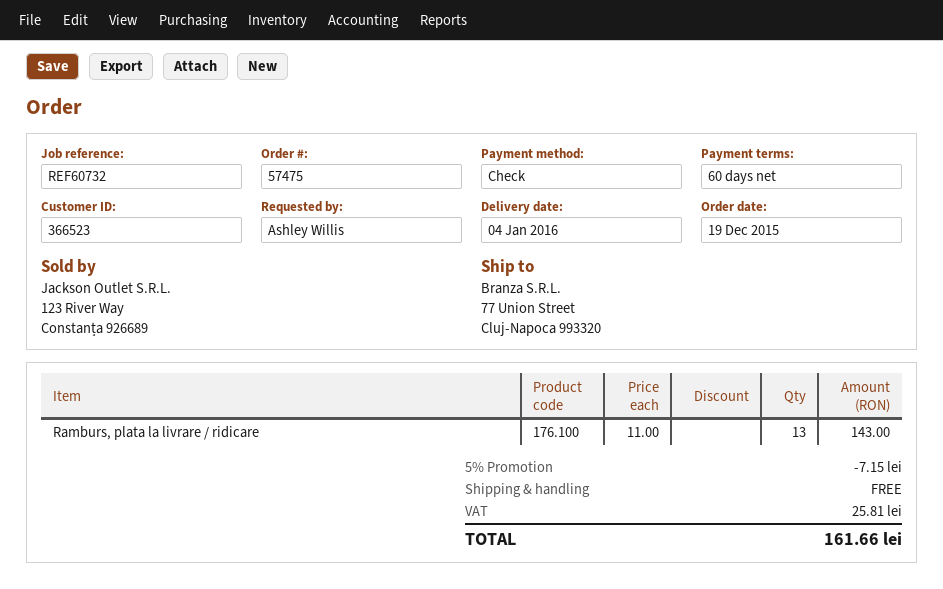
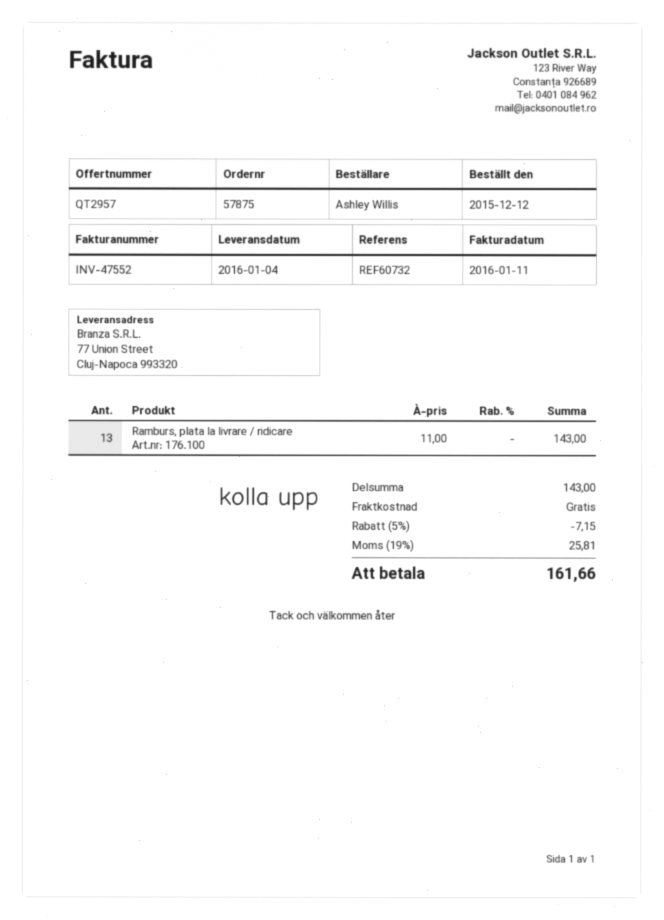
order number: 57475 -> 57875
order date: 2015-12-19 -> 2015-12-12

